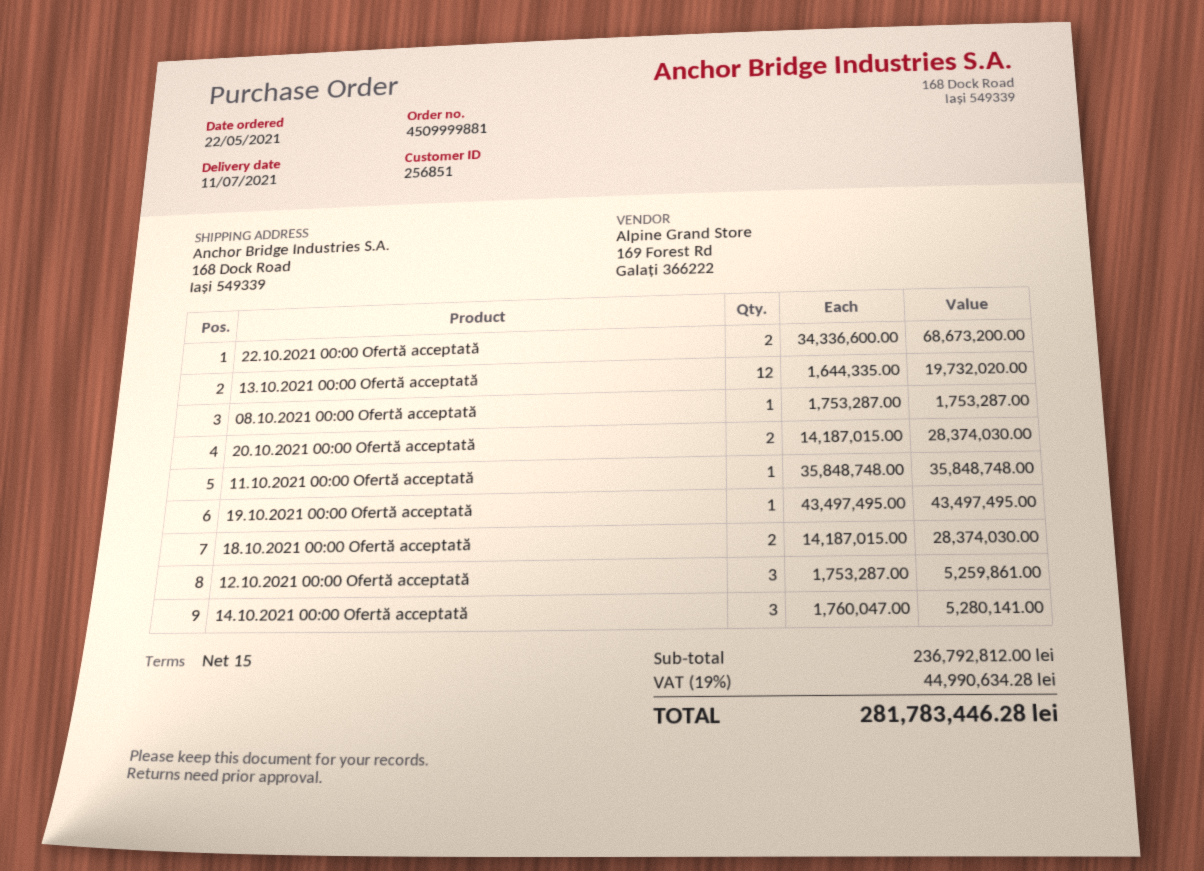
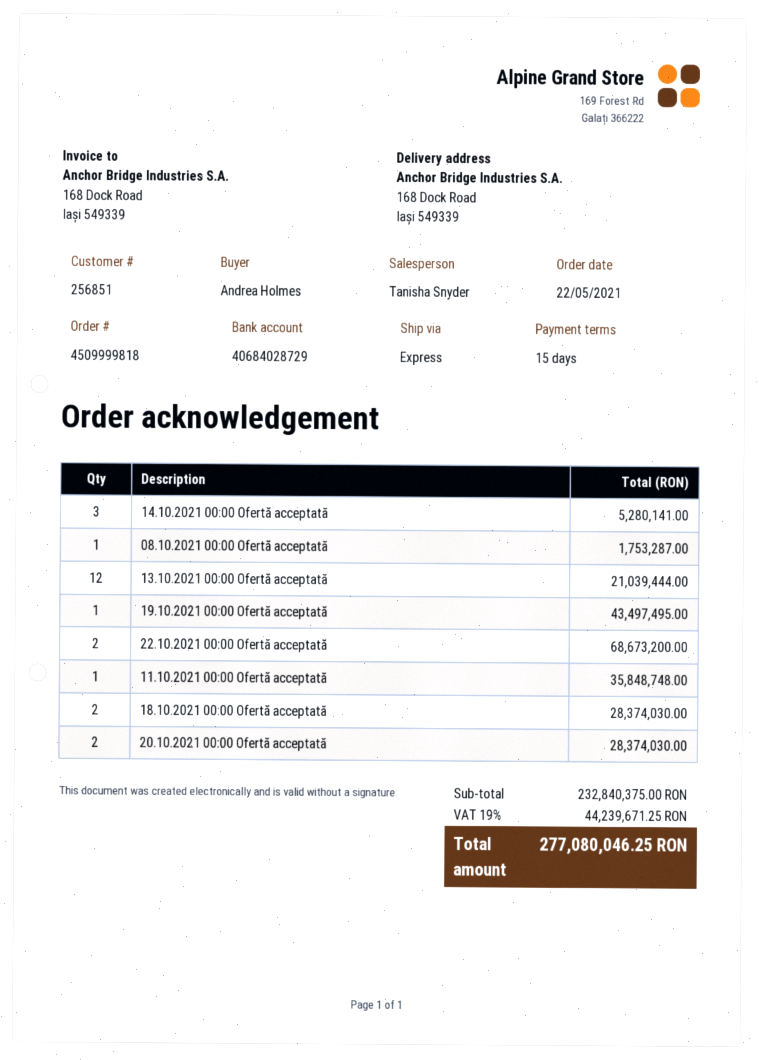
order number: 4509999881 -> 4509999818
13.10.2021 00:00 Ofertă acceptată: 12 for 19732020.00 -> 12 for 21039444.00
12.10.2021 00:00 Ofertă acceptată: 3 for 5259861.00 -> none
subtotal: 236792812.00 -> 232840375.00
tax: 19% = 44990634.28 -> 19% = 44239671.25
total: 281783446.28 -> 277080046.25

